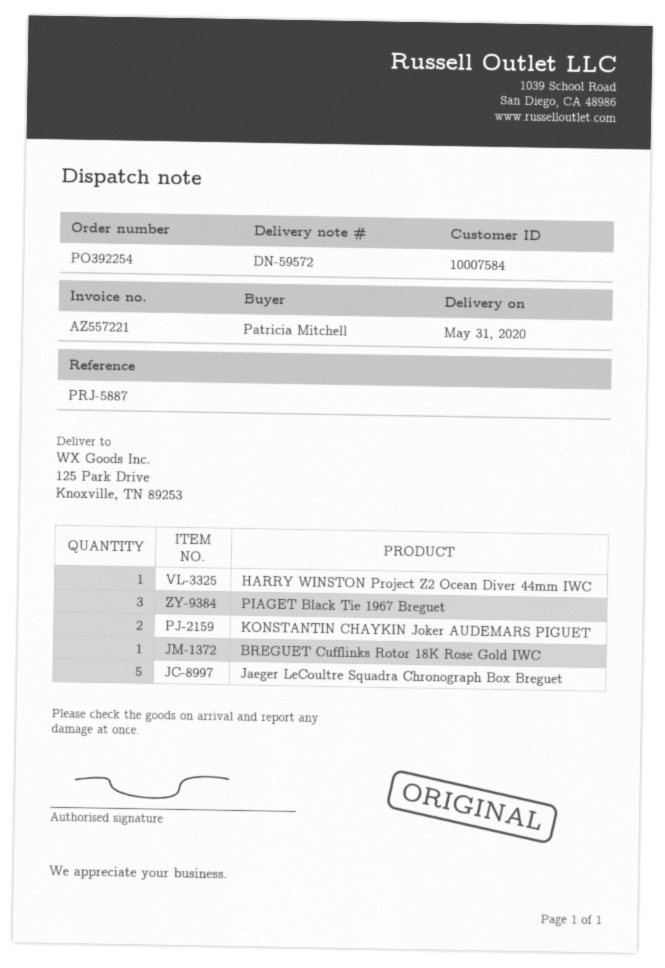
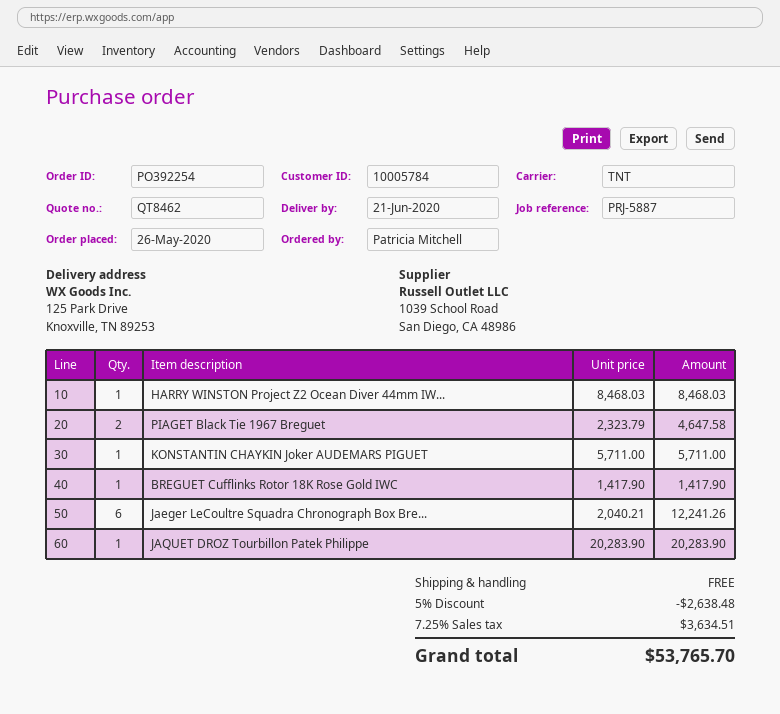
delivery date: 2020-05-31 -> 2020-06-21
customer number: 10007584 -> 10005784
PIAGET Black Tie 1967 Breguet: 3 -> 2
KONSTANTIN CHAYKIN Joker AUDEMARS PIGUET: 2 -> 1
Jaeger LeCoultre Squadra Chronograph Box Breguet: 5 -> 6
JAQUET DROZ Tourbillon Patek Philippe: none -> 1

